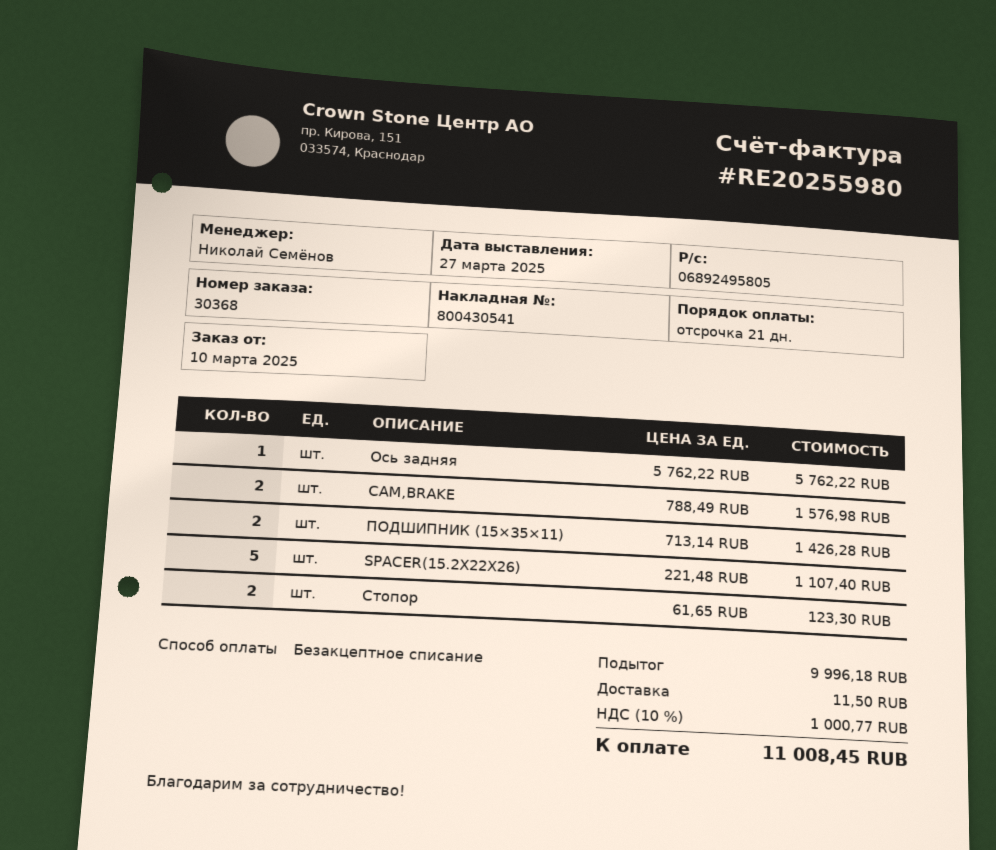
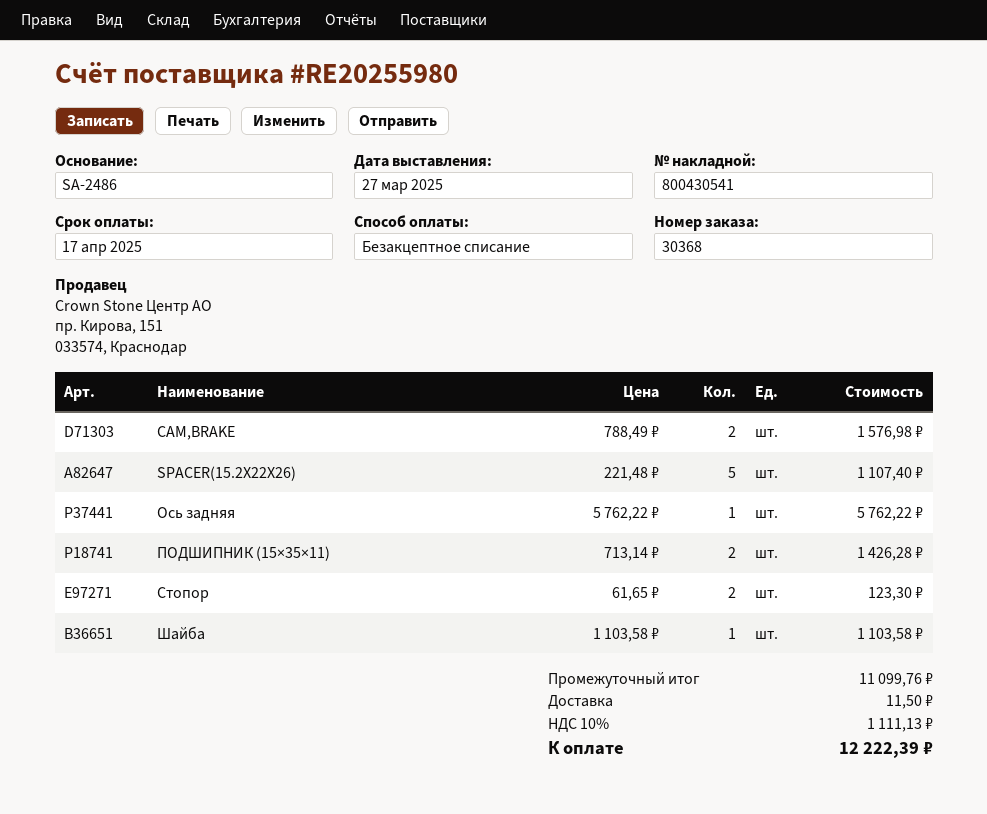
Шайба: none -> 1 x 1103.58 = 1103.58
subtotal: 9996.18 -> 11099.76
tax: 10% = 1000.77 -> 10% = 1111.13
total: 11008.45 -> 12222.39

